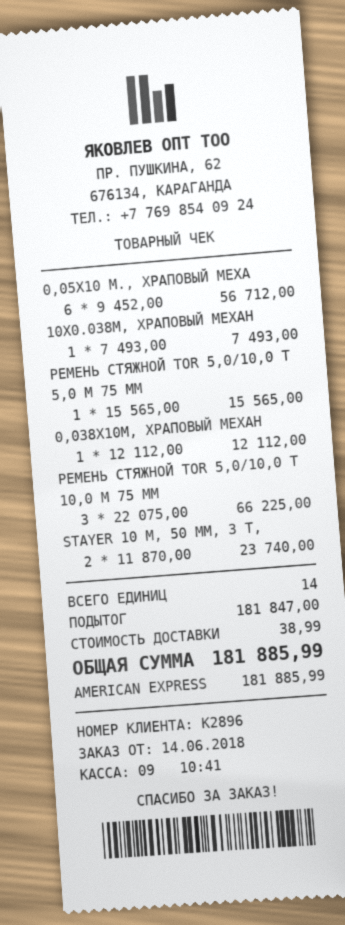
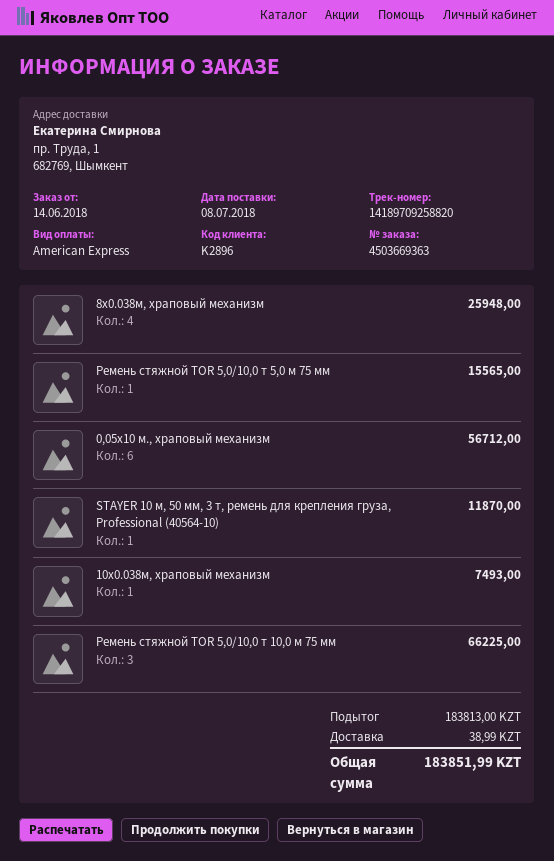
0,038Х10М, ХРАПОВЫЙ МЕХАН: 1 for 12112.00 -> none
STAYER 10 М, 50 ММ, 3 Т,: 2 for 23740.00 -> 1 for 11870.00
8x0.038м, храповый механизм: none -> 4 for 25948.00
subtotal: 181847.00 -> 183813.00
total: 181885.99 -> 183851.99

